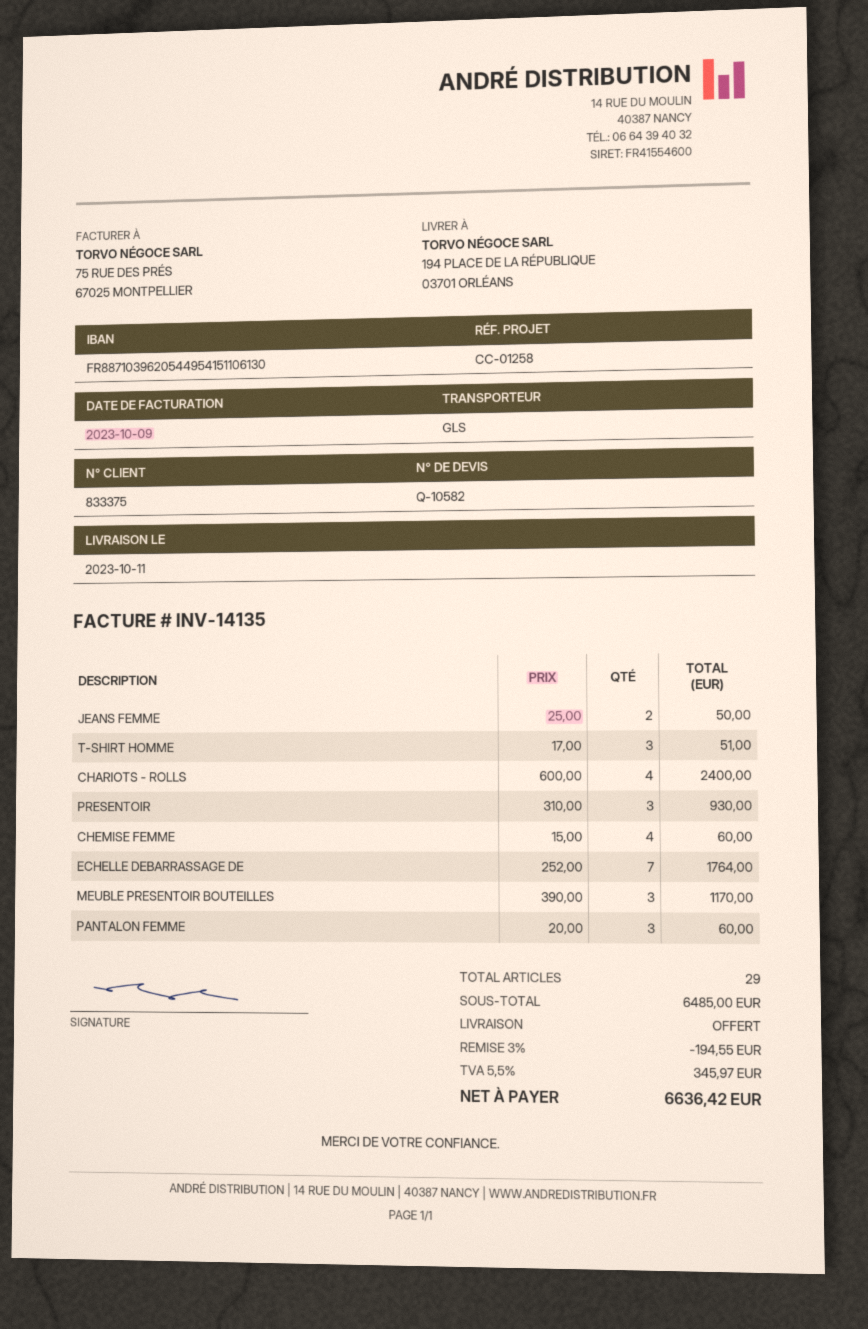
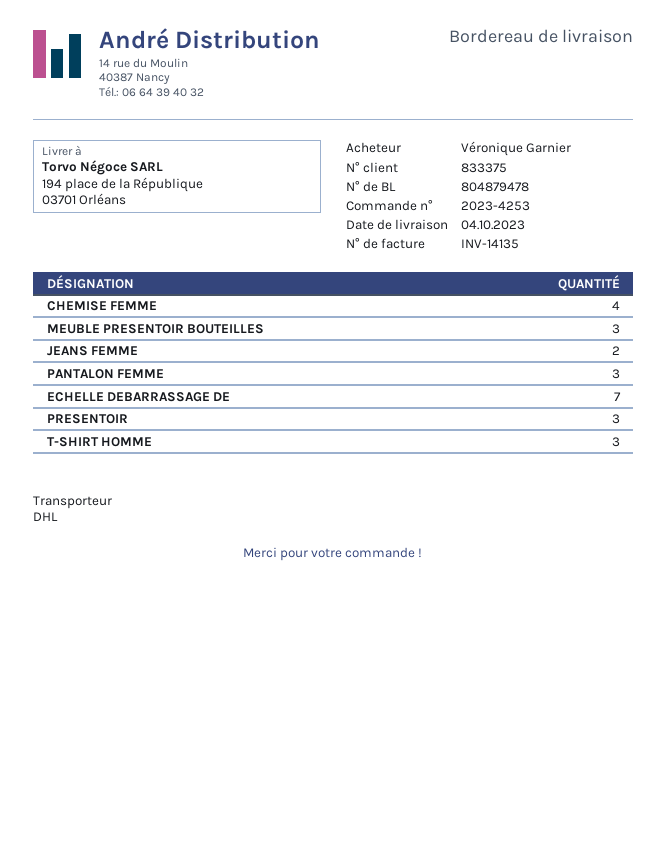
delivery date: 2023-10-11 -> 2023-10-04
shipping method: GLS -> DHL
CHARIOTS - ROLLS: 4 -> none

